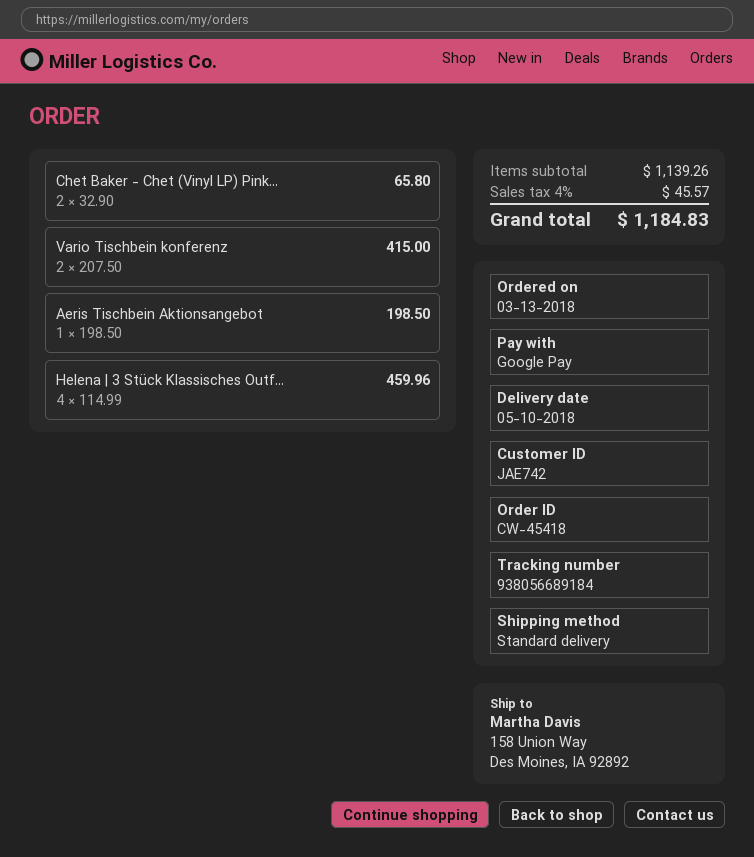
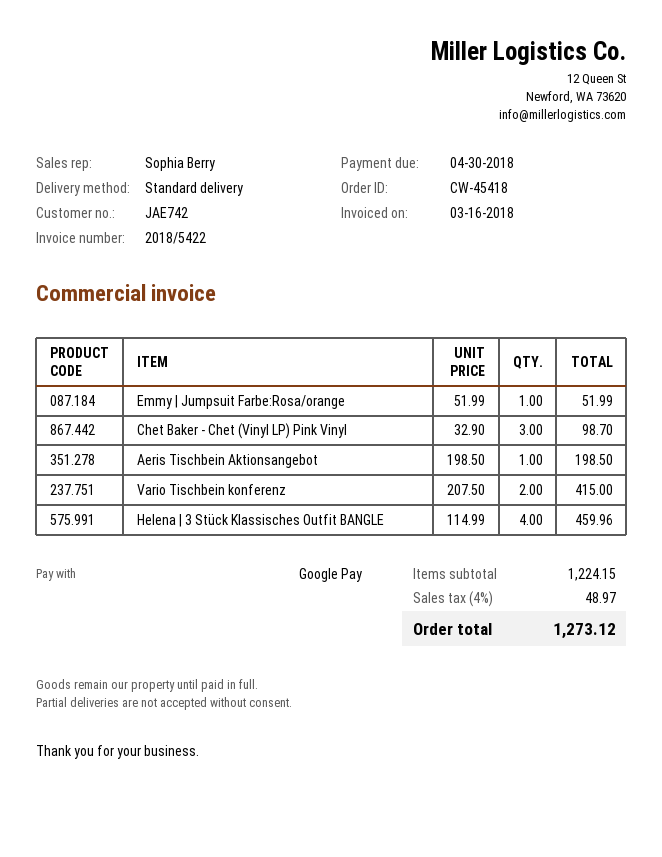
Chet Baker - Chet (Vinyl LP) Pink...: 2 x 32.90 = 65.80 -> 3 x 32.90 = 98.70
Emmy | Jumpsuit Farbe:Rosa/orange: none -> 1 x 51.99 = 51.99
subtotal: 1139.26 -> 1224.15
tax: 4% = 45.57 -> 4% = 48.97
total: 1184.83 -> 1273.12

